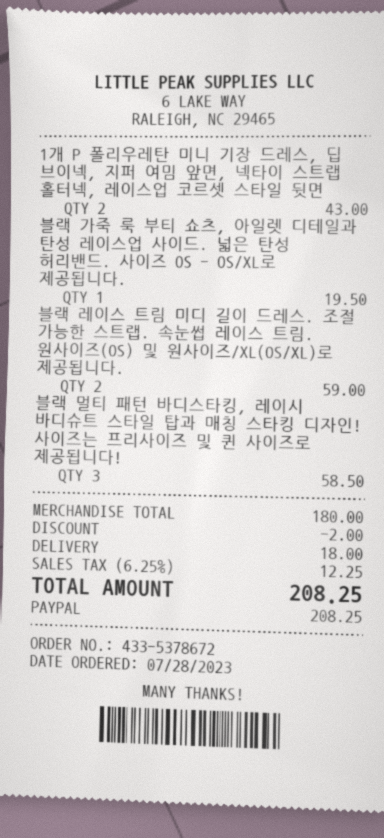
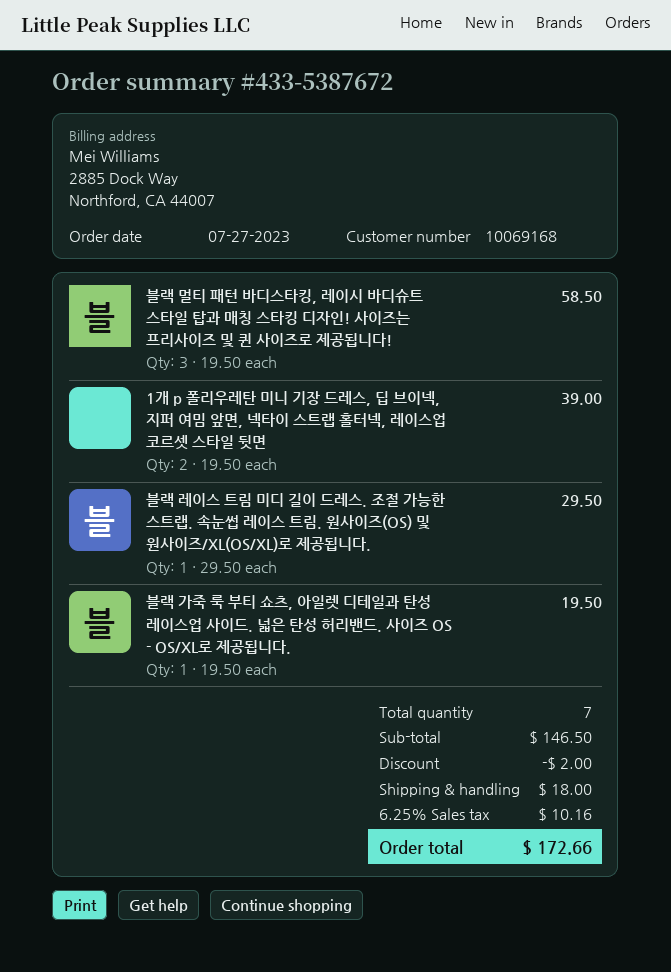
order number: 433-5378672 -> 433-5387672
order date: 2023-07-28 -> 2023-07-27
1개 P 폴리우레탄 미니 기장 드레스, 딥 브이넥, 지퍼 여밈 앞면, 넥타이 스트랩 홀터넥, 레이스업 코르셋 스타일 뒷면: 2 for 43.00 -> 2 for 39.00
블랙 레이스 트림 미디 길이 드레스. 조절 가능한 스트랩. 속눈썹 레이스 트림. 원사이즈(OS) 및 원사이즈/XL(OS/XL)로 제공됩니다.: 2 for 59.00 -> 1 for 29.50
subtotal: 180.00 -> 146.50
tax: 6.25% = 12.25 -> 6.25% = 10.16
total: 208.25 -> 172.66

